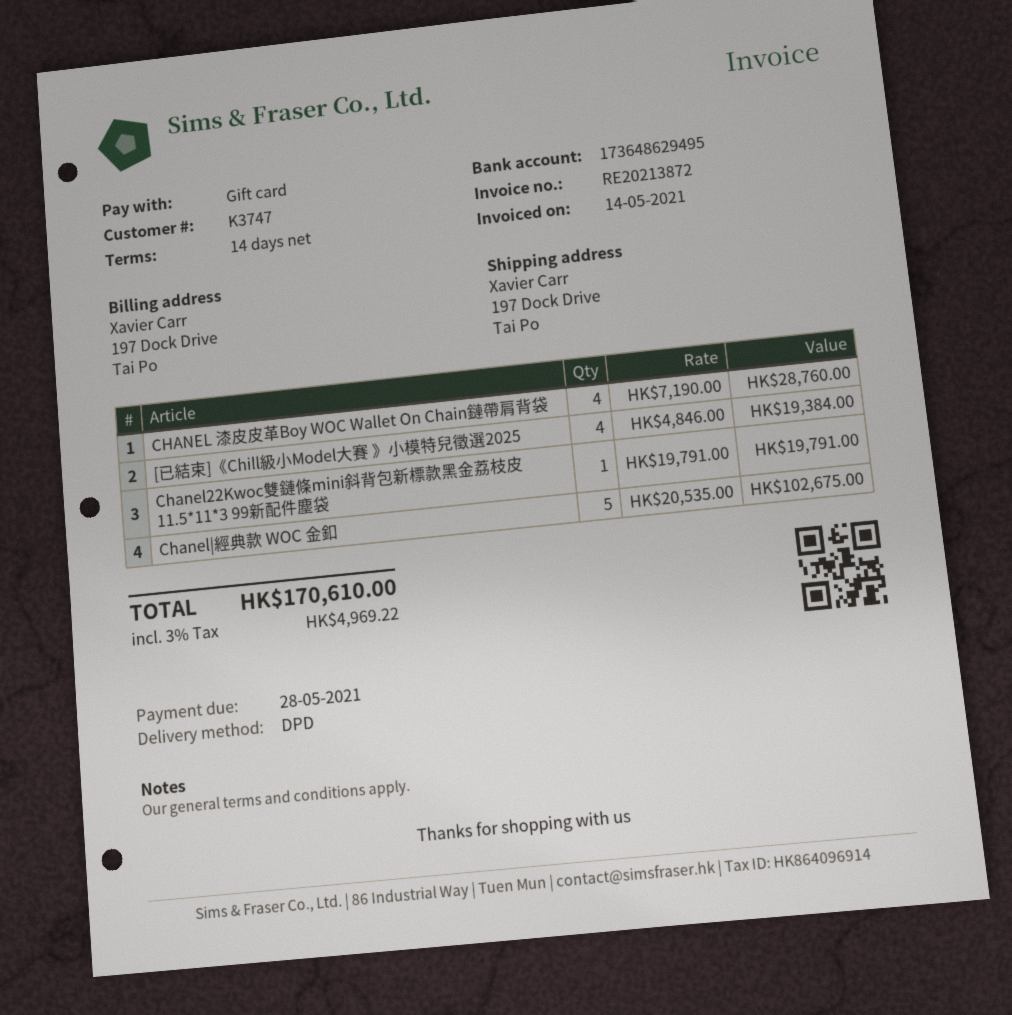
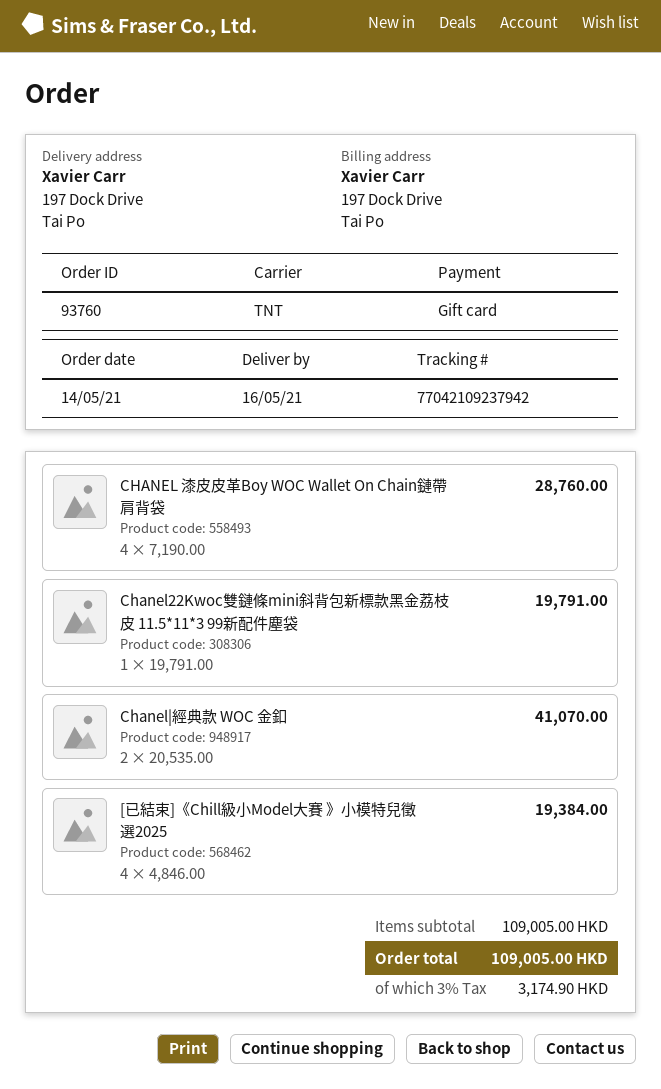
shipping method: DPD -> TNT
Chanel|經典款 WOC 金釦: 5 x 20535.00 = 102675.00 -> 2 x 20535.00 = 41070.00
tax: 3% = 4969.22 -> 3% = 3174.90
total: 170610.00 -> 109005.00

